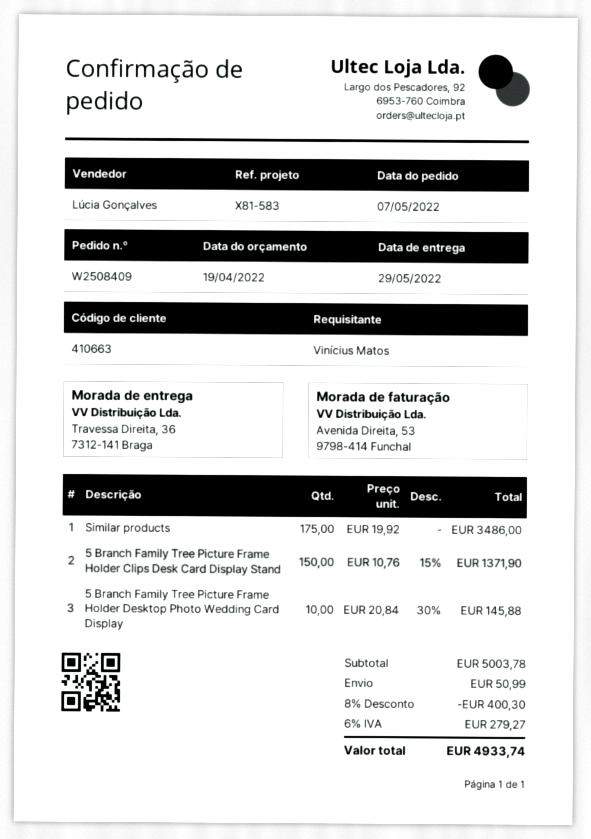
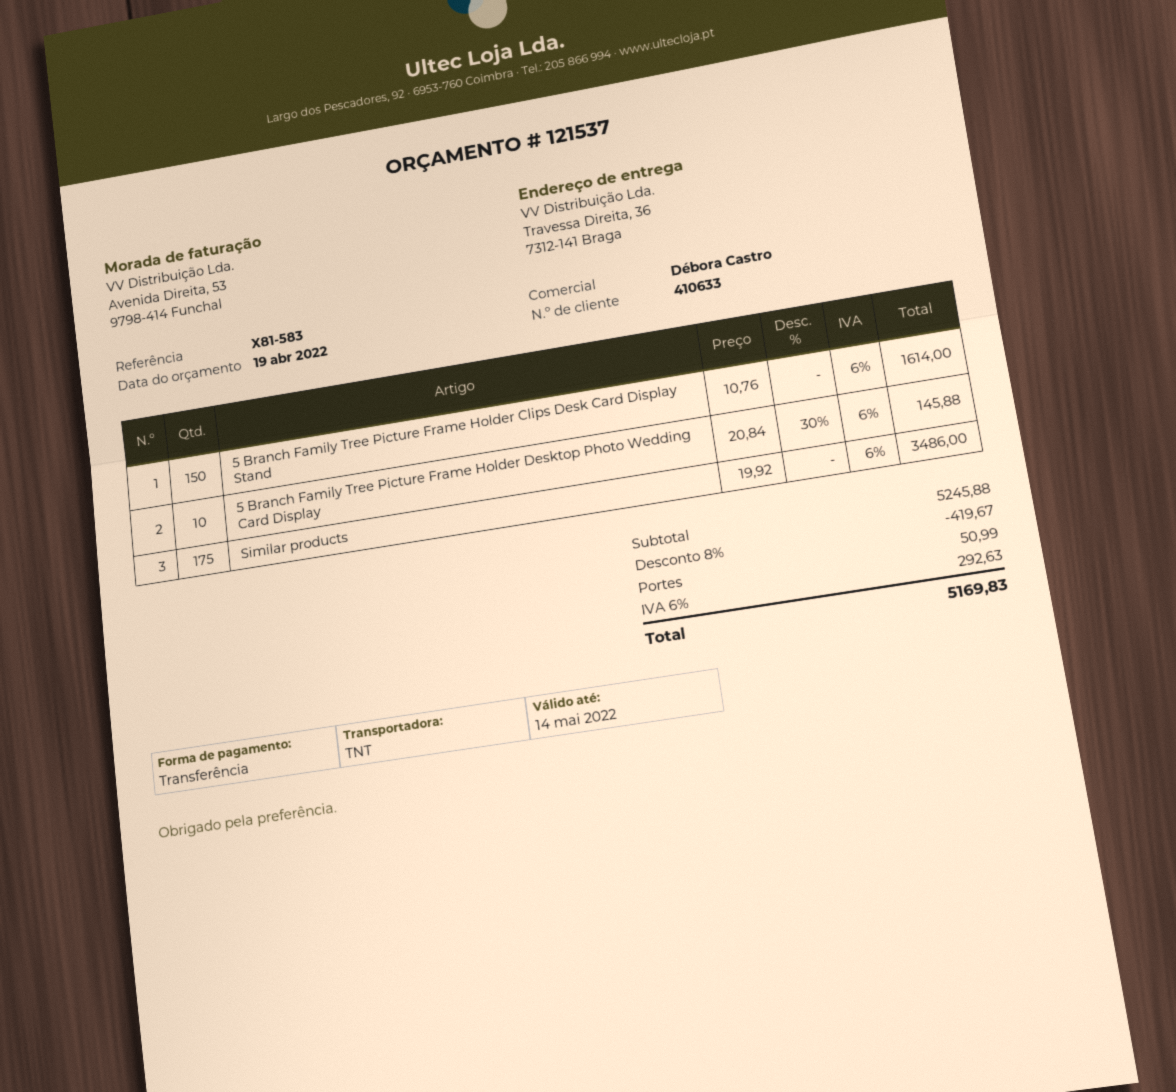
customer number: 410663 -> 410633
sales rep: Lúcia Gonçalves -> Débora Castro
5 Branch Family Tree Picture Frame Holder Clips Desk Card Display Stand: 150 x 10.76 - 15% = 1371.90 -> 150 x 10.76 = 1614.00
subtotal: 5003.78 -> 5245.88
discount: 8% = 400.30 -> 8% = 419.67
tax: 6% = 279.27 -> 6% = 292.63
total: 4933.74 -> 5169.83

